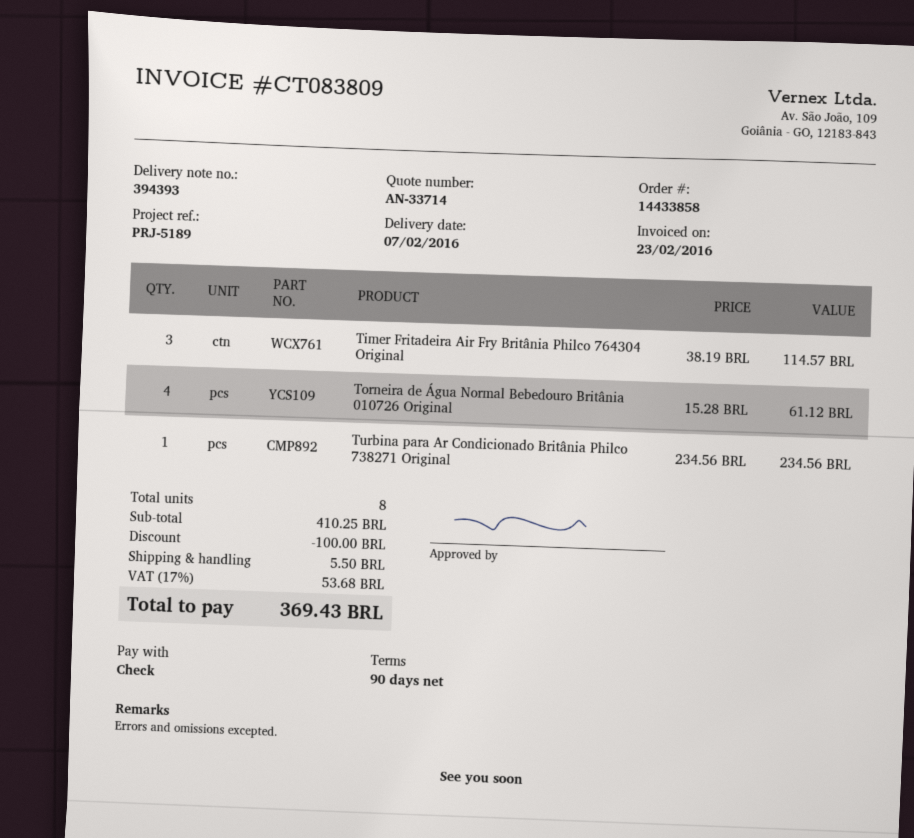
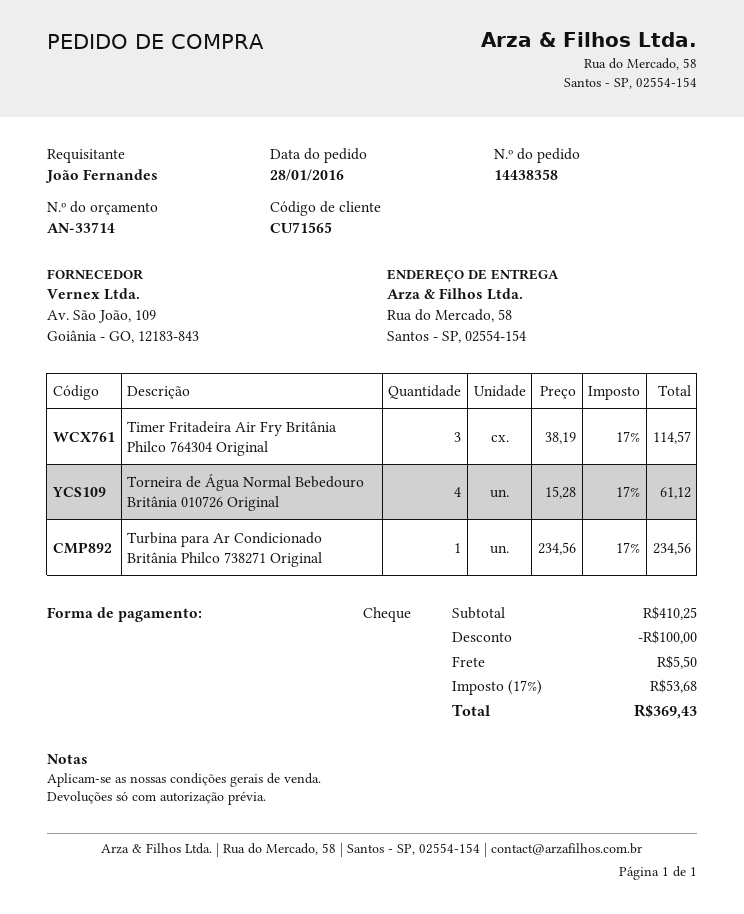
order number: 14433858 -> 14438358

